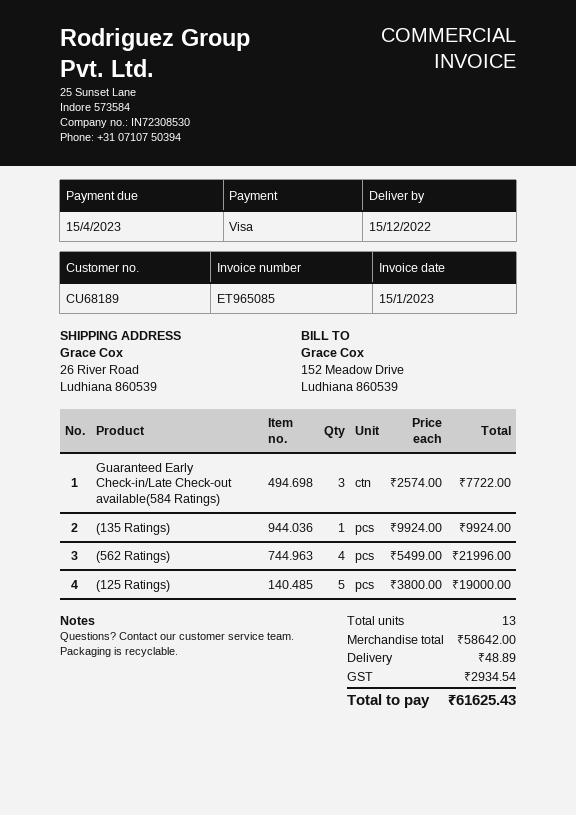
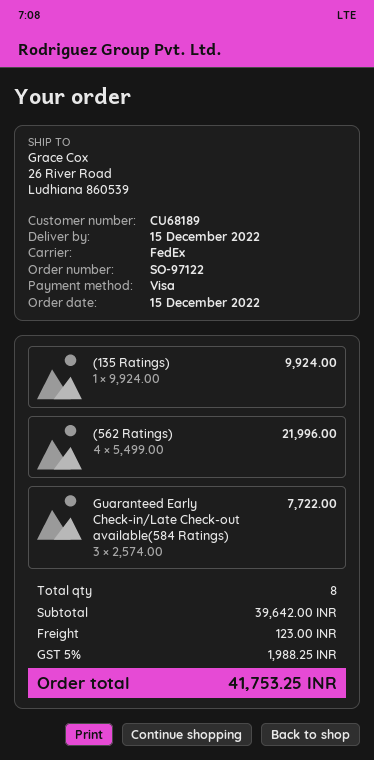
(125 Ratings): 5 x 3800.00 = 19000.00 -> none
total quantity: 13 -> 8
subtotal: 58642.00 -> 39642.00
shipping: 48.89 -> 123.00
tax: 2934.54 -> 1988.25
total: 61625.43 -> 41753.25

